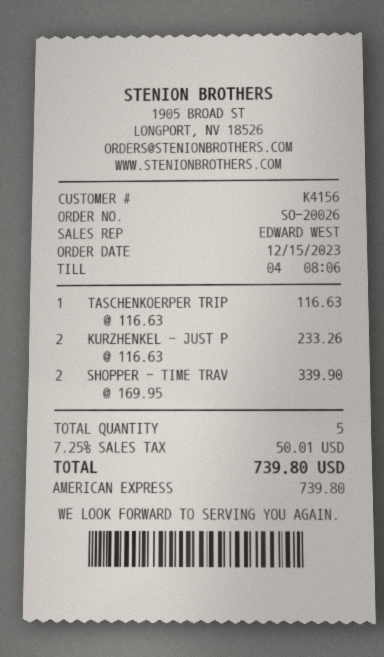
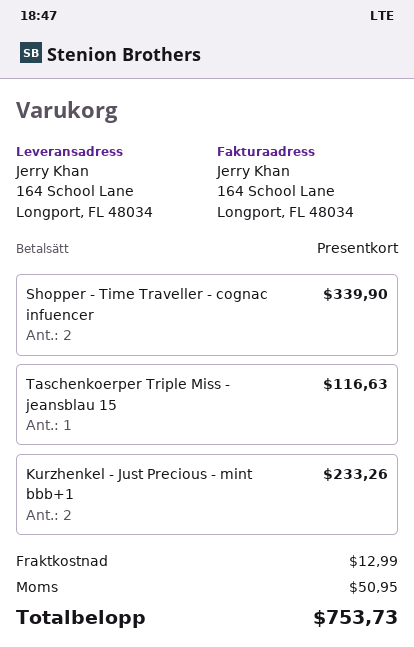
payment method: American Express -> gift card
shipping: none -> 12.99
tax: 50.01 -> 50.95
total: 739.80 -> 753.73

